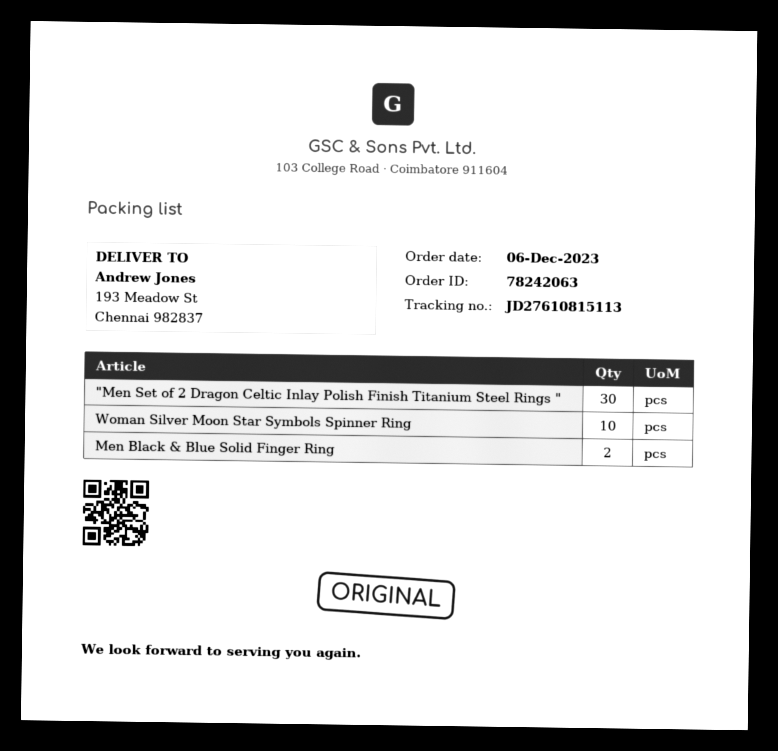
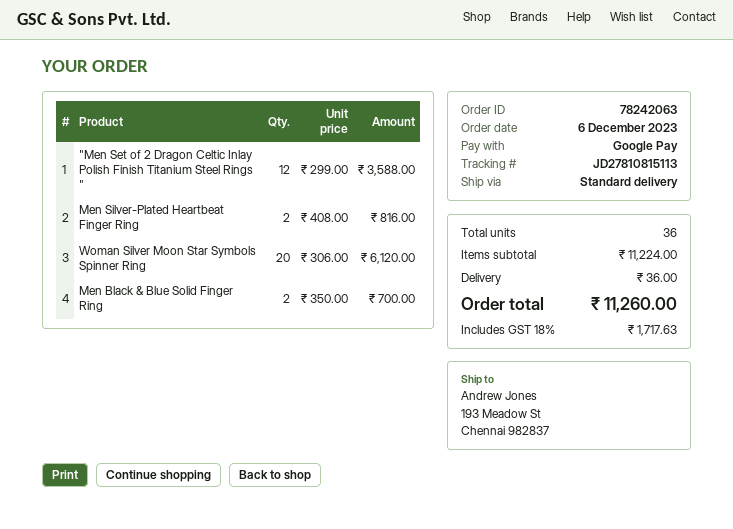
tracking number: JD27610815113 -> JD27810815113
"Men Set of 2 Dragon Celtic Inlay Polish Finish Titanium Steel Rings ": 30 -> 12
Woman Silver Moon Star Symbols Spinner Ring: 10 -> 20
Men Silver-Plated Heartbeat Finger Ring: none -> 2

